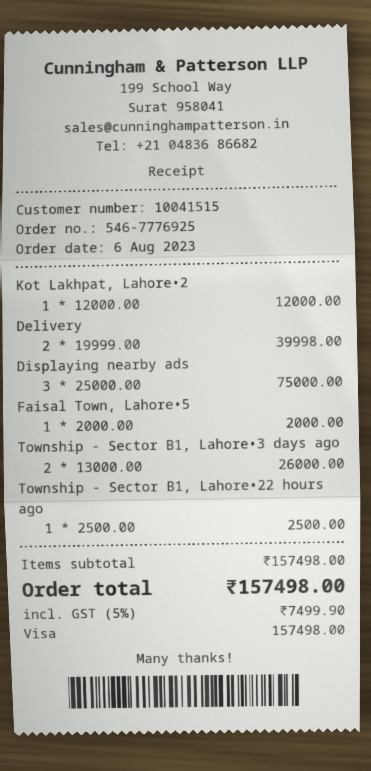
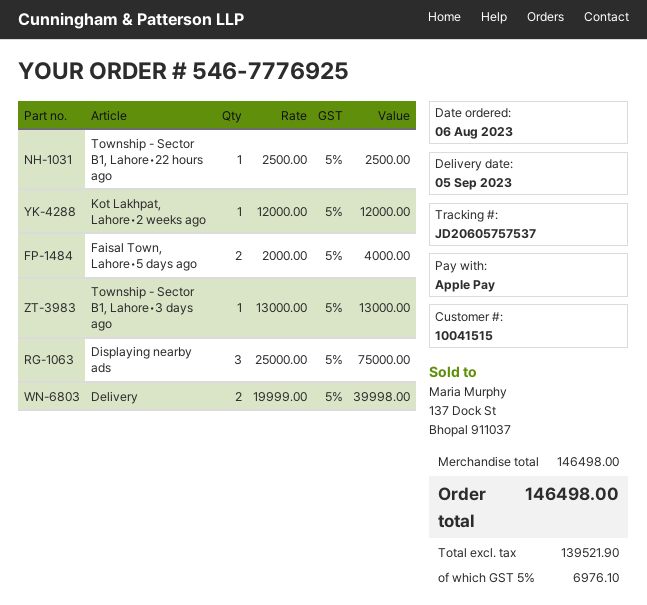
payment method: Visa -> Apple Pay
Faisal Town, Lahore•5: 1 x 2000.00 = 2000.00 -> 2 x 2000.00 = 4000.00
Township - Sector B1, Lahore•3 days ago: 2 x 13000.00 = 26000.00 -> 1 x 13000.00 = 13000.00
subtotal: 157498.00 -> 146498.00
tax: 5% = 7499.90 -> 5% = 6976.10
total: 157498.00 -> 146498.00

